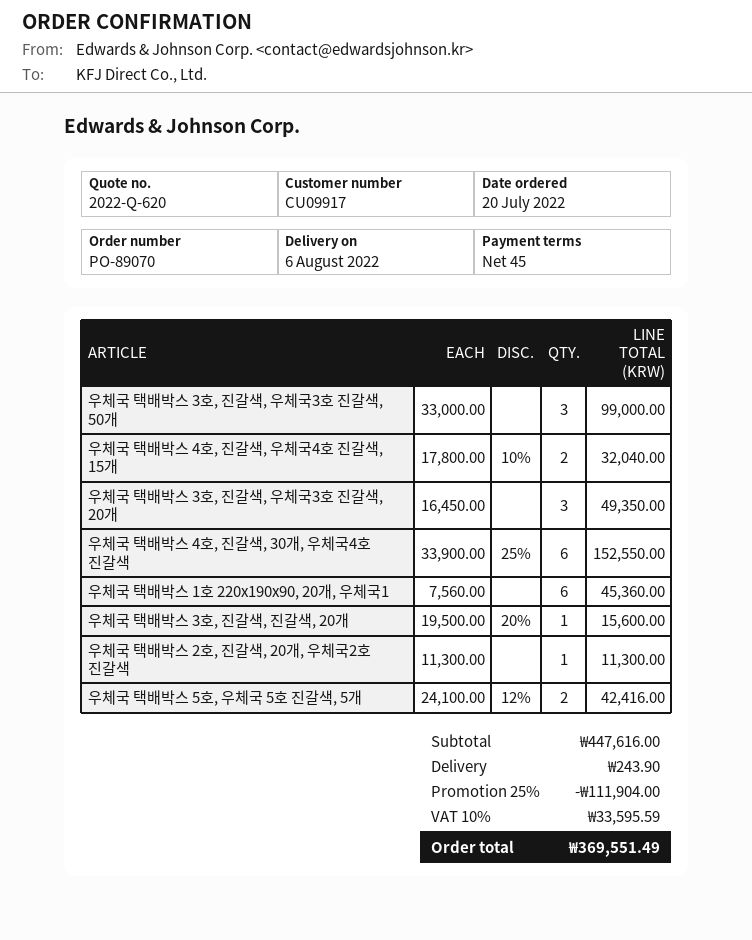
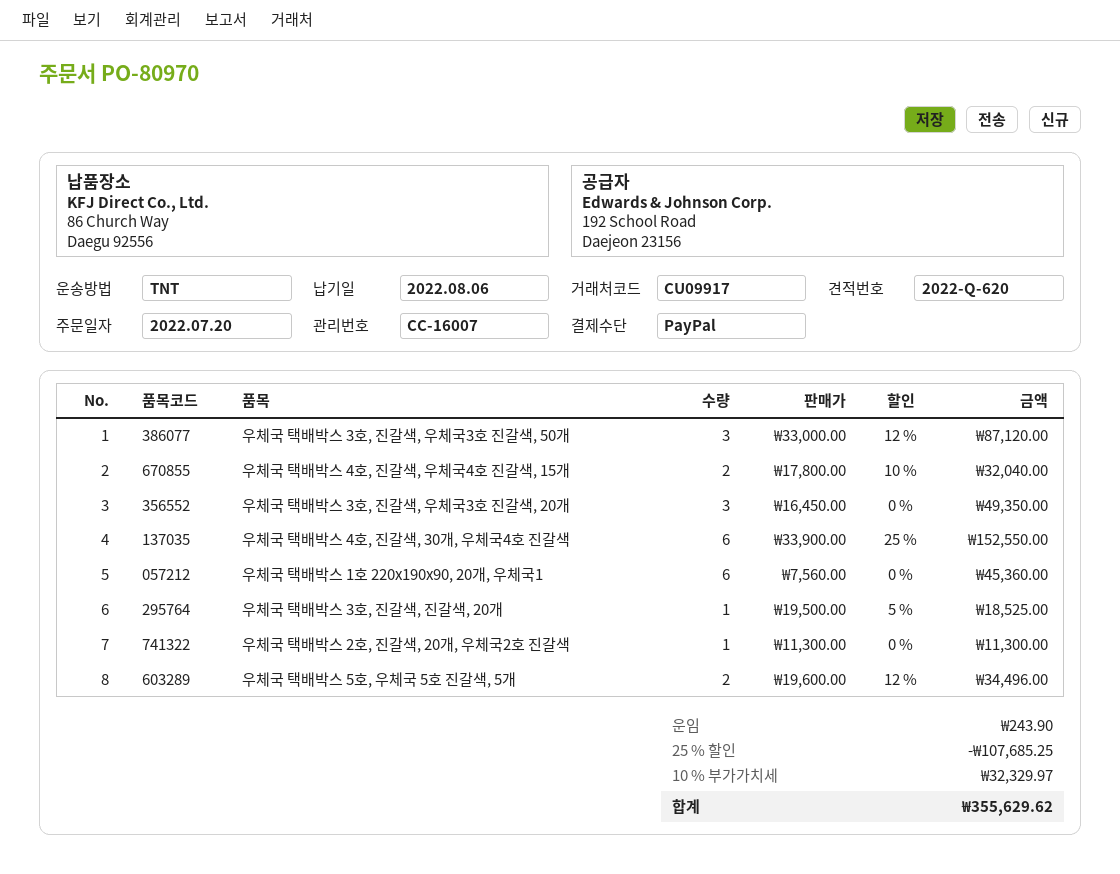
order number: PO-89070 -> PO-80970
우체국 택배박스 3호, 진갈색, 우체국3호 진갈색, 50개: 3 x 33000.00 = 99000.00 -> 3 x 33000.00 - 12% = 87120.00
우체국 택배박스 3호, 진갈색, 진갈색, 20개: 1 x 19500.00 - 20% = 15600.00 -> 1 x 19500.00 - 5% = 18525.00
우체국 택배박스 5호, 우체국 5호 진갈색, 5개: 2 x 24100.00 - 12% = 42416.00 -> 2 x 19600.00 - 12% = 34496.00
discount: 25% = 111904.00 -> 25% = 107685.25
tax: 10% = 33595.59 -> 10% = 32329.97
total: 369551.49 -> 355629.62

